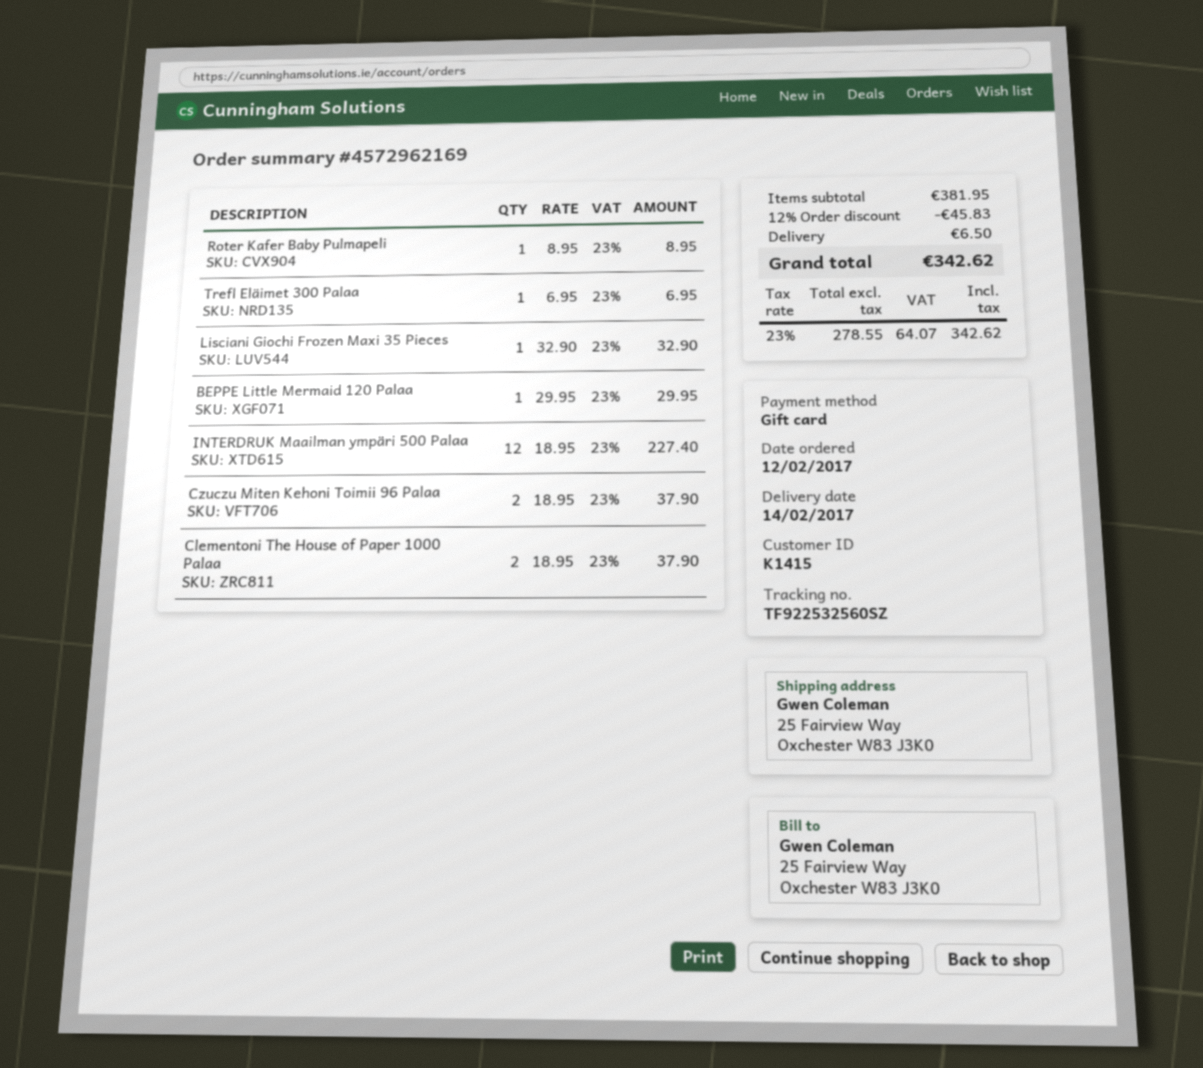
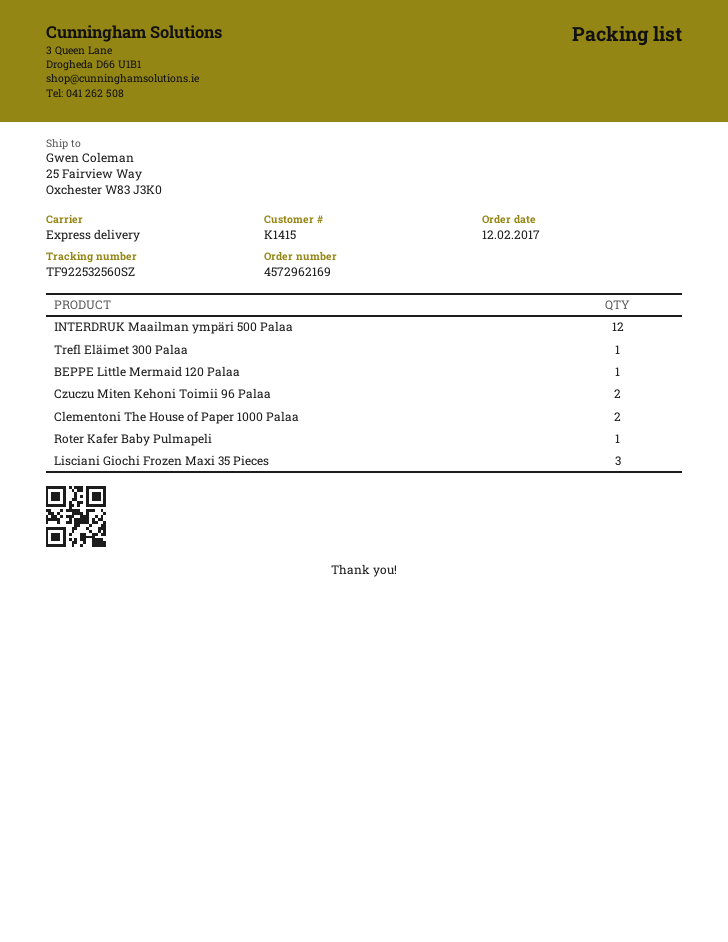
Lisciani Giochi Frozen Maxi 35 Pieces: 1 -> 3

